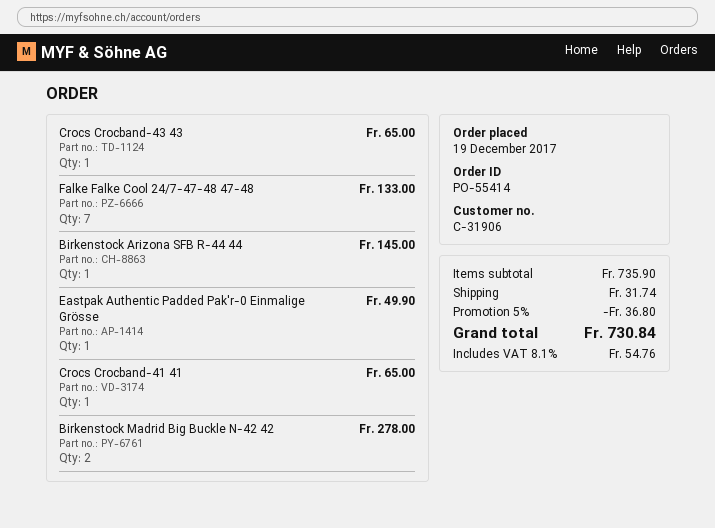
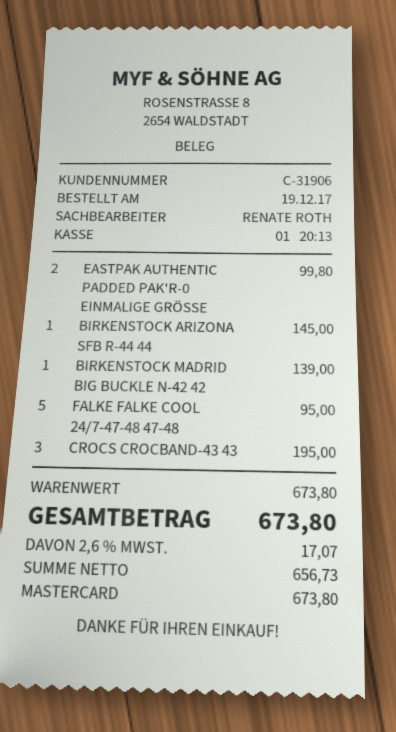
Crocs Crocband-43 43: 1 for 65.00 -> 3 for 195.00
Falke Falke Cool 24/7-47-48 47-48: 7 for 133.00 -> 5 for 95.00
Eastpak Authentic Padded Pak'r-0 Einmalige Grösse: 1 for 49.90 -> 2 for 99.80
Crocs Crocband-41 41: 1 for 65.00 -> none
Birkenstock Madrid Big Buckle N-42 42: 2 for 278.00 -> 1 for 139.00
subtotal: 735.90 -> 673.80
discount: 5% = 36.80 -> none
shipping: 31.74 -> none
tax: 8.1% = 54.76 -> 2.6% = 17.07
total: 730.84 -> 673.80

